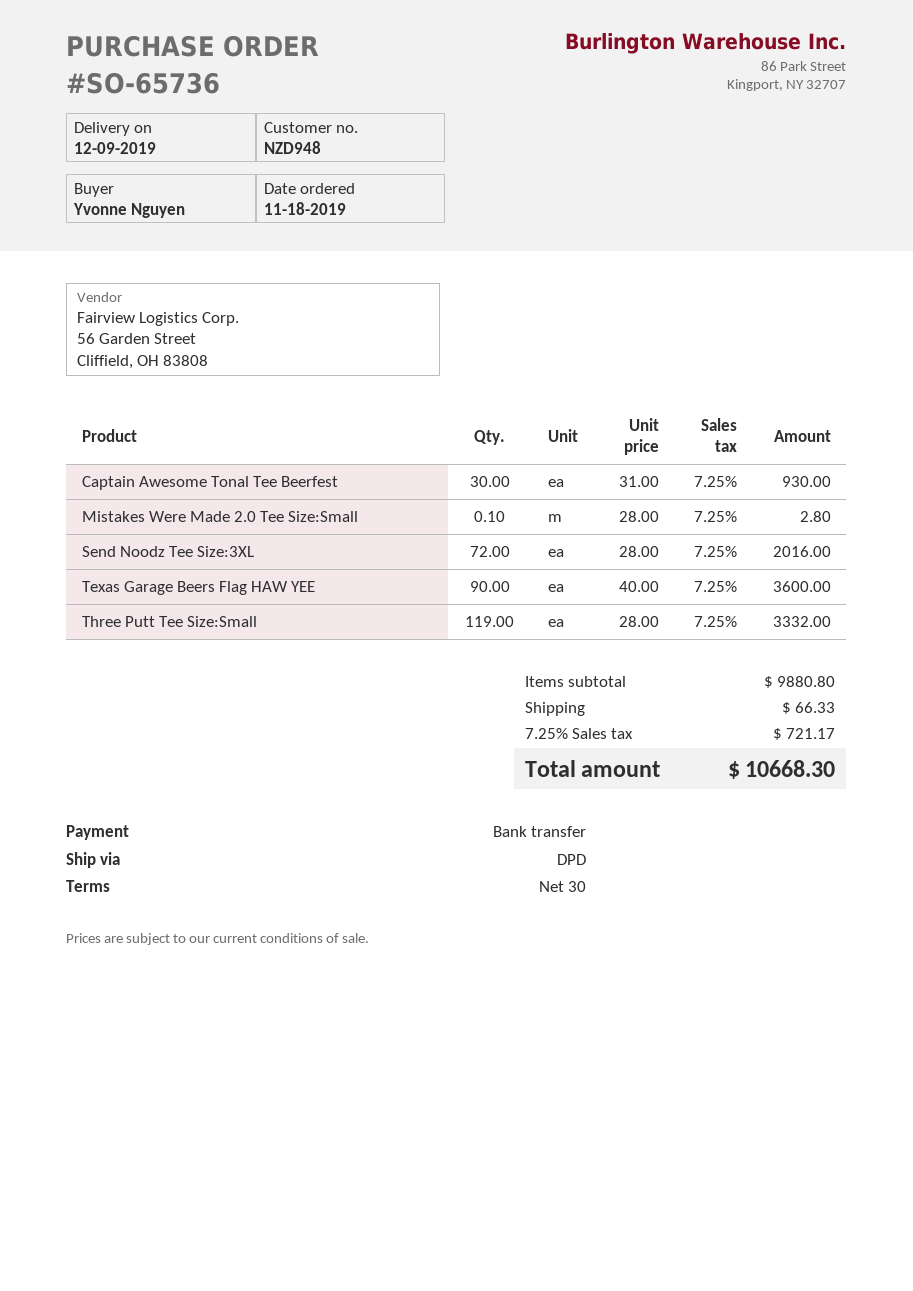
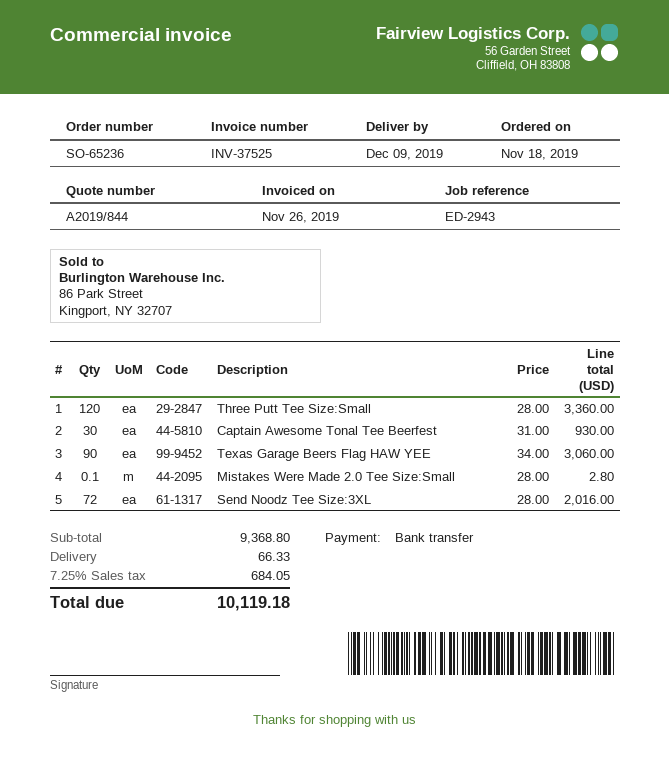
order number: SO-65736 -> SO-65236
Texas Garage Beers Flag HAW YEE: 90 x 40.00 = 3600.00 -> 90 x 34.00 = 3060.00
Three Putt Tee Size:Small: 119 x 28.00 = 3332.00 -> 120 x 28.00 = 3360.00
subtotal: 9880.80 -> 9368.80
tax: 7.25% = 721.17 -> 7.25% = 684.05
total: 10668.30 -> 10119.18

